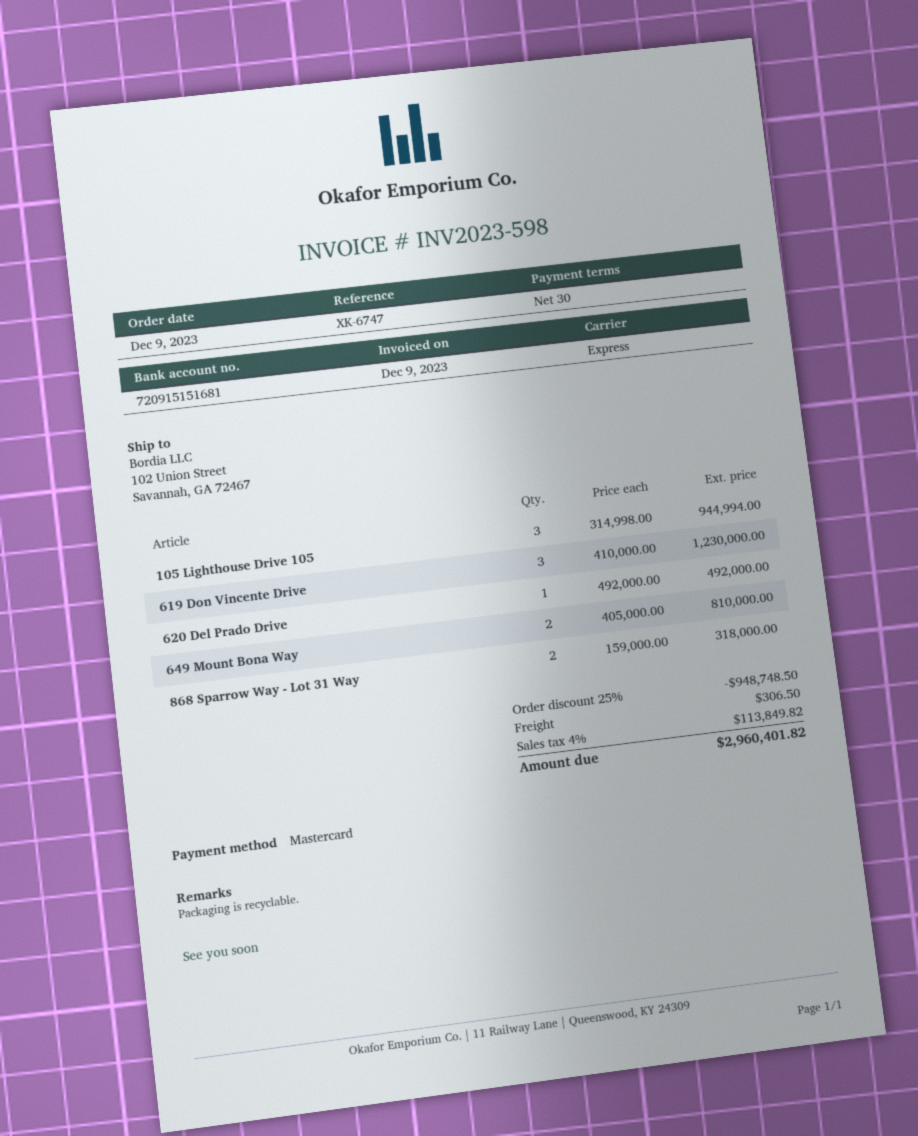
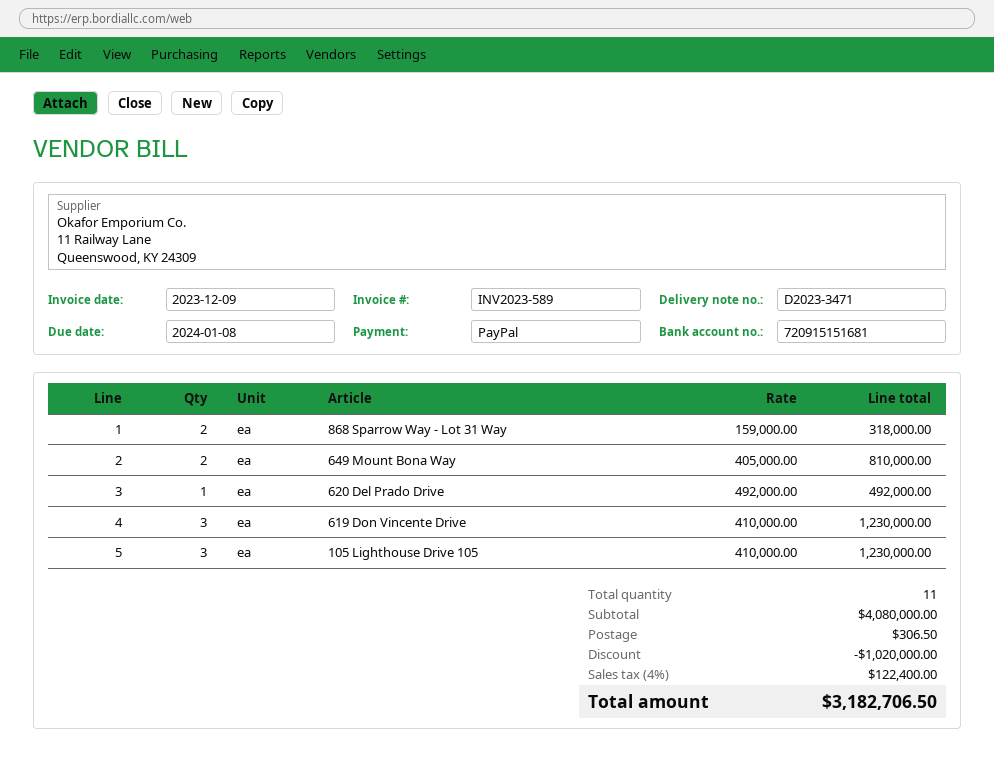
invoice number: INV2023-598 -> INV2023-589
payment method: Mastercard -> PayPal
105 Lighthouse Drive 105: 3 x 314998.00 = 944994.00 -> 3 x 410000.00 = 1230000.00
discount: 948748.50 -> 1020000.00
tax: 4% = 113849.82 -> 4% = 122400.00
total: 2960401.82 -> 3182706.50

